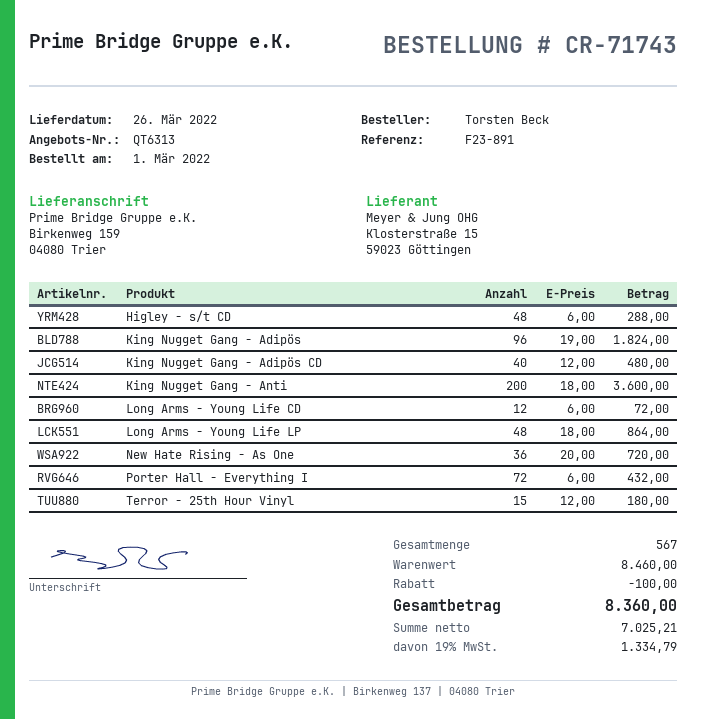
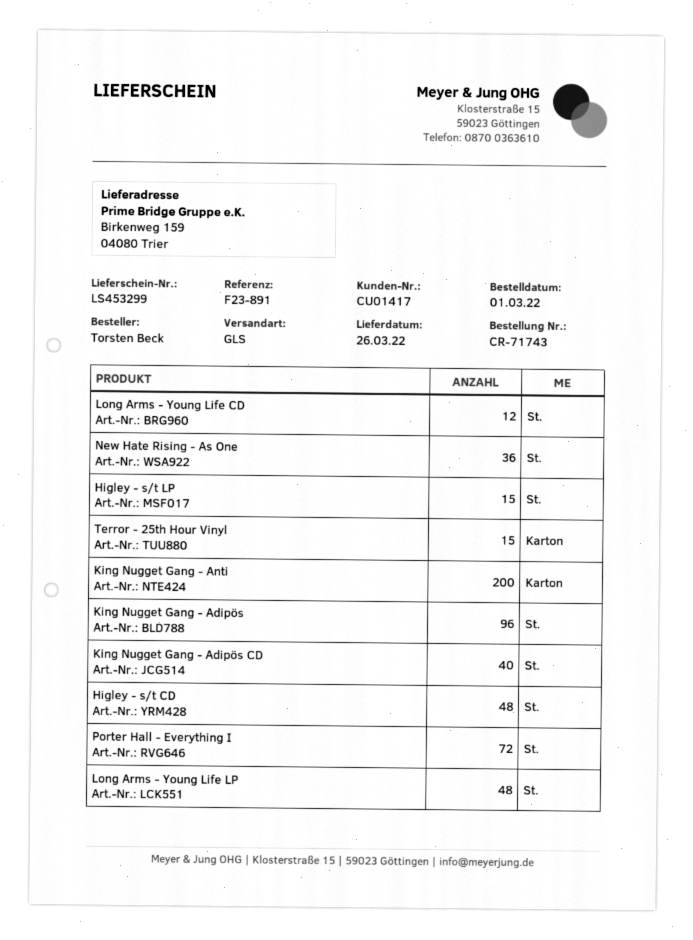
Higley - s/t LP: none -> 15

